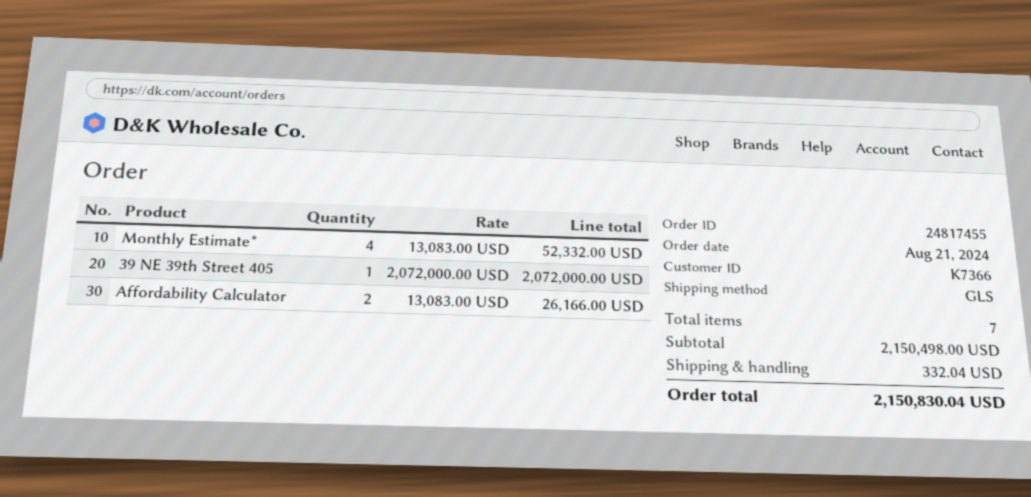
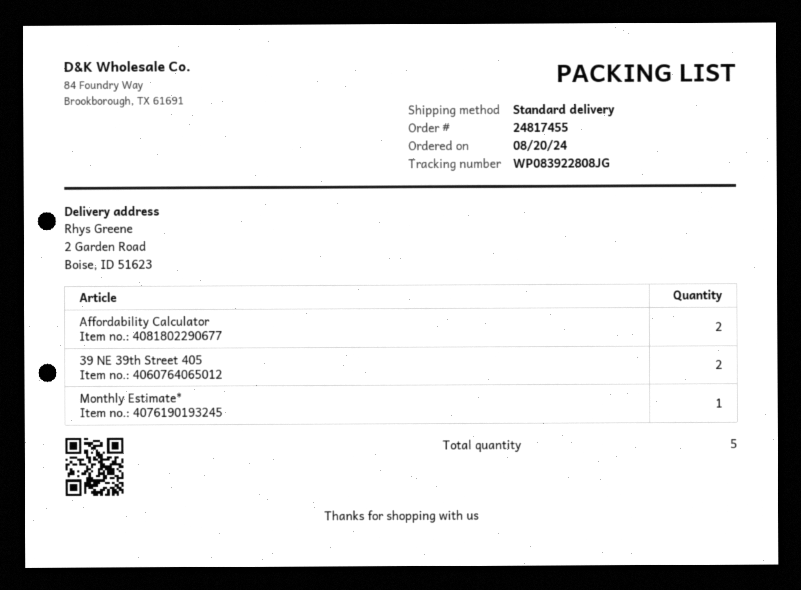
order date: 2024-08-21 -> 2024-08-20
shipping method: GLS -> standard
Monthly Estimate*: 4 -> 1
39 NE 39th Street 405: 1 -> 2
total quantity: 7 -> 5

